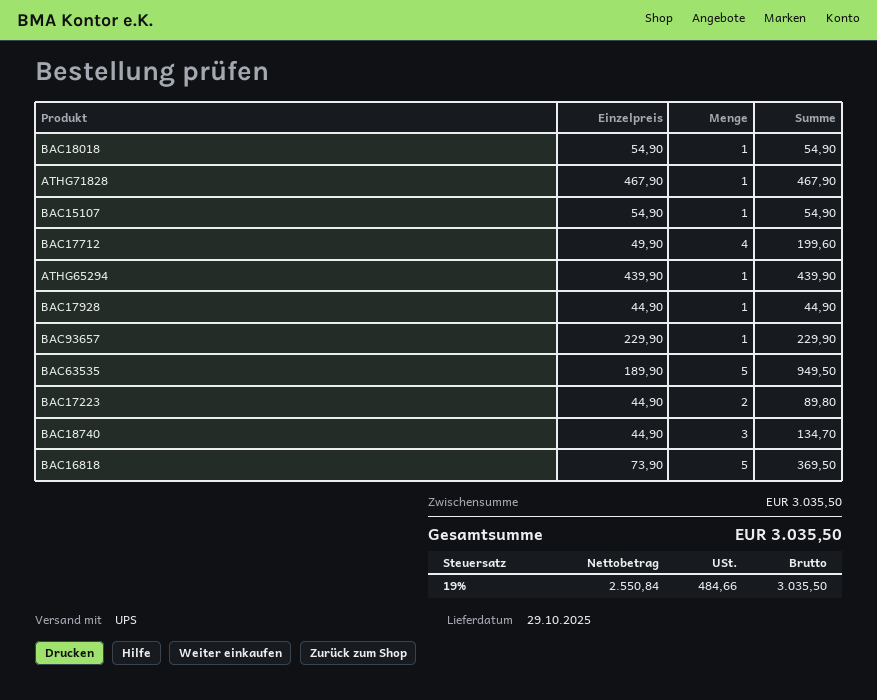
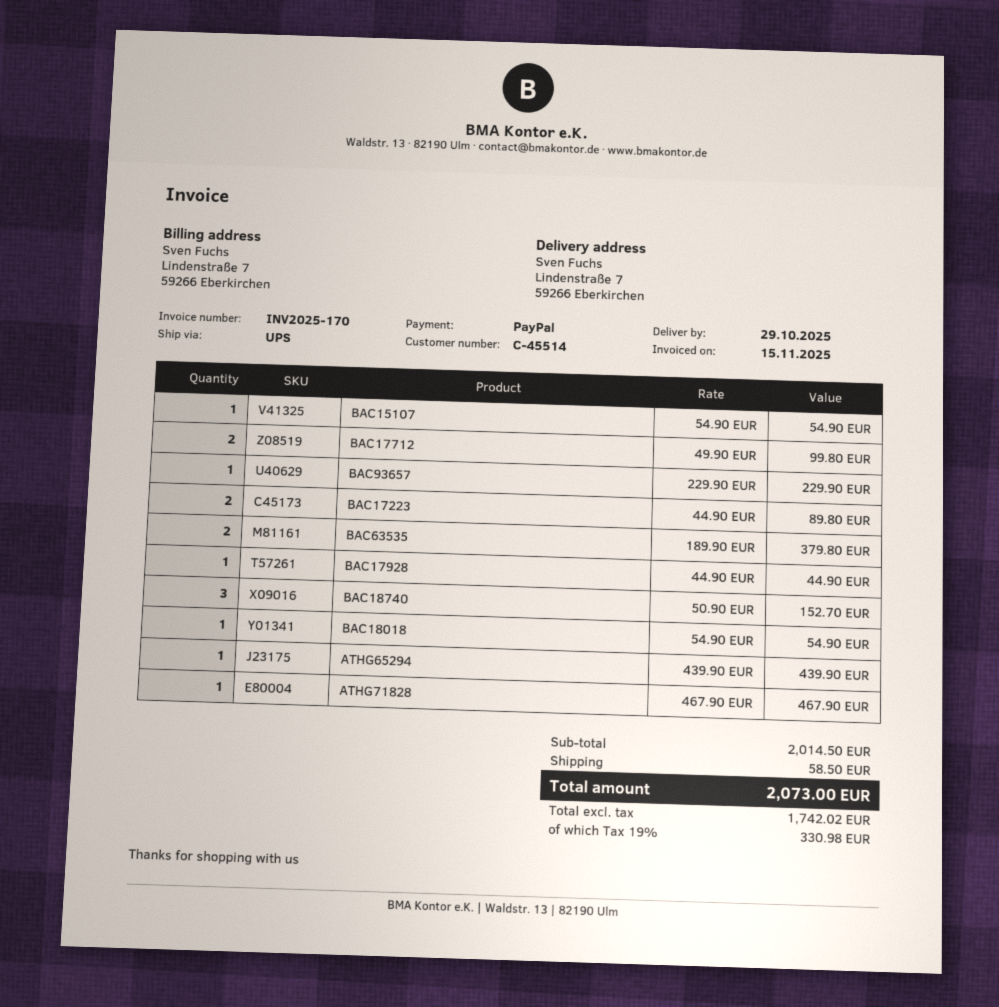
BAC17712: 4 x 49.90 = 199.60 -> 2 x 49.90 = 99.80
BAC63535: 5 x 189.90 = 949.50 -> 2 x 189.90 = 379.80
BAC18740: 3 x 44.90 = 134.70 -> 3 x 50.90 = 152.70
BAC16818: 5 x 73.90 = 369.50 -> none
subtotal: 3035.50 -> 2014.50
shipping: none -> 58.50
net: 2550.84 -> 1742.02
tax: 19% = 484.66 -> 19% = 330.98
total: 3035.50 -> 2073.00

